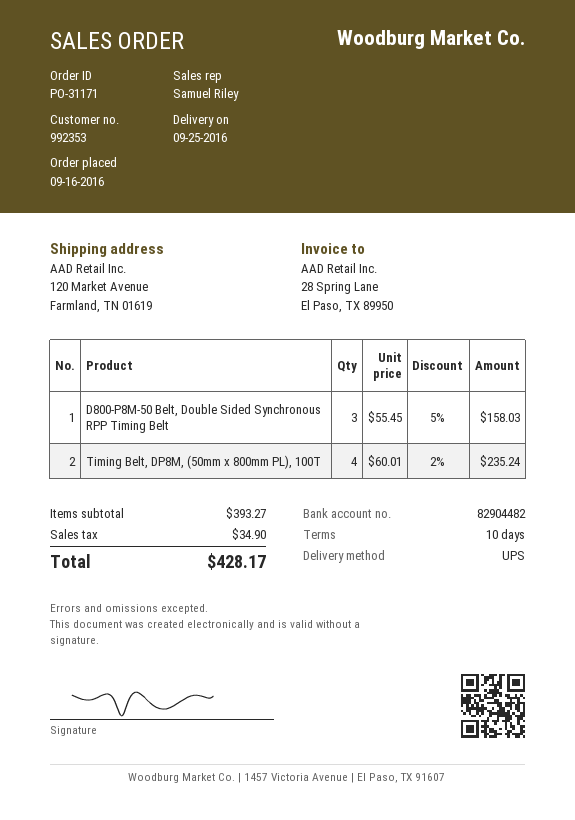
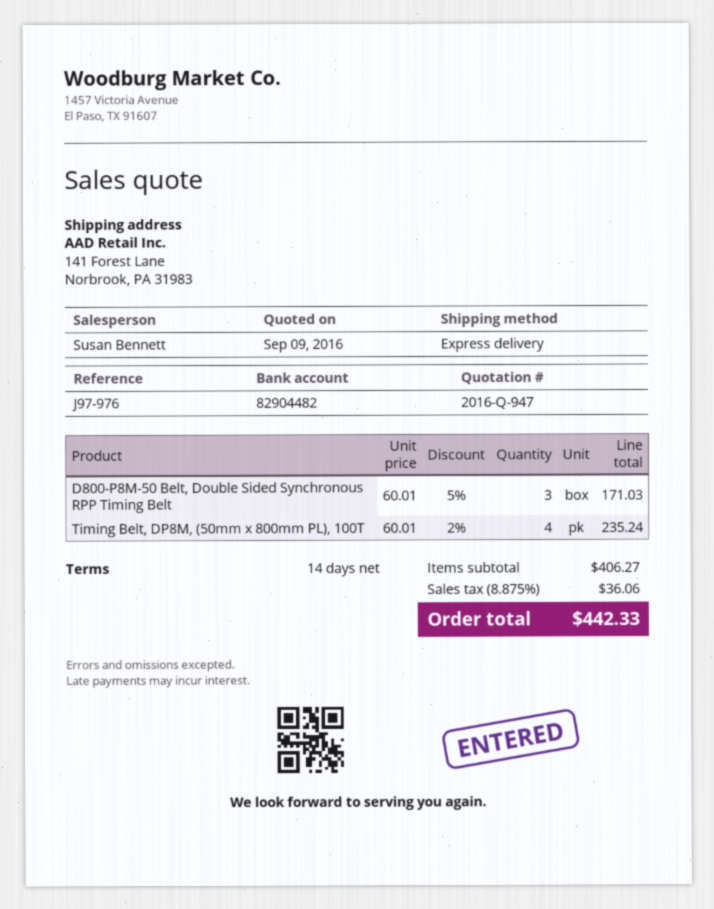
payment terms: 10 days -> 14 days
sales rep: Samuel Riley -> Susan Bennett
shipping method: UPS -> express
ship to: 120 Market Avenue, Farmland, TN 01619 -> 141 Forest Lane, Norbrook, PA 31983
D800-P8M-50 Belt, Double Sided Synchronous RPP Timing Belt: 3 x 55.45 - 5% = 158.03 -> 3 x 60.01 - 5% = 171.03
subtotal: 393.27 -> 406.27
tax: 34.90 -> 36.06
total: 428.17 -> 442.33

